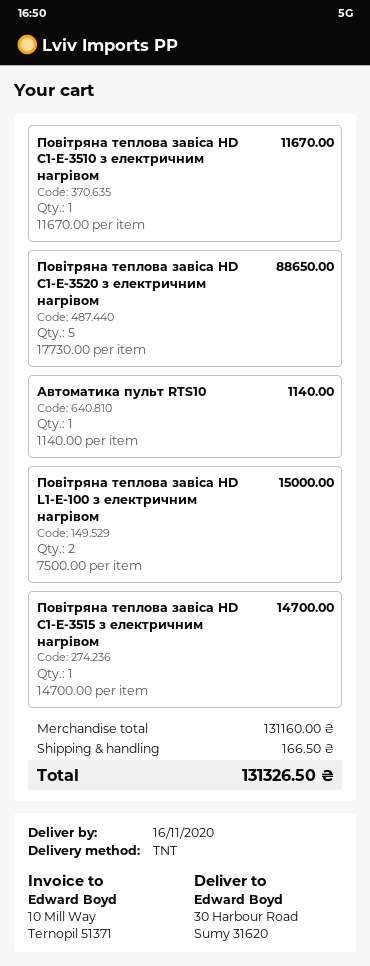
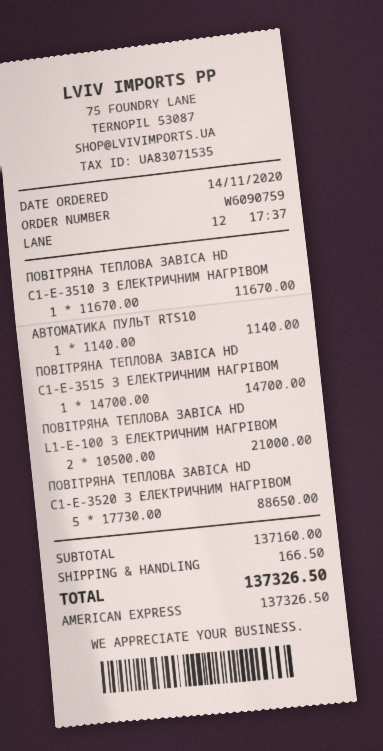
Повітряна теплова завіса HD L1-E-100 з електричним нагрівом: 2 x 7500.00 = 15000.00 -> 2 x 10500.00 = 21000.00
subtotal: 131160.00 -> 137160.00
total: 131326.50 -> 137326.50

